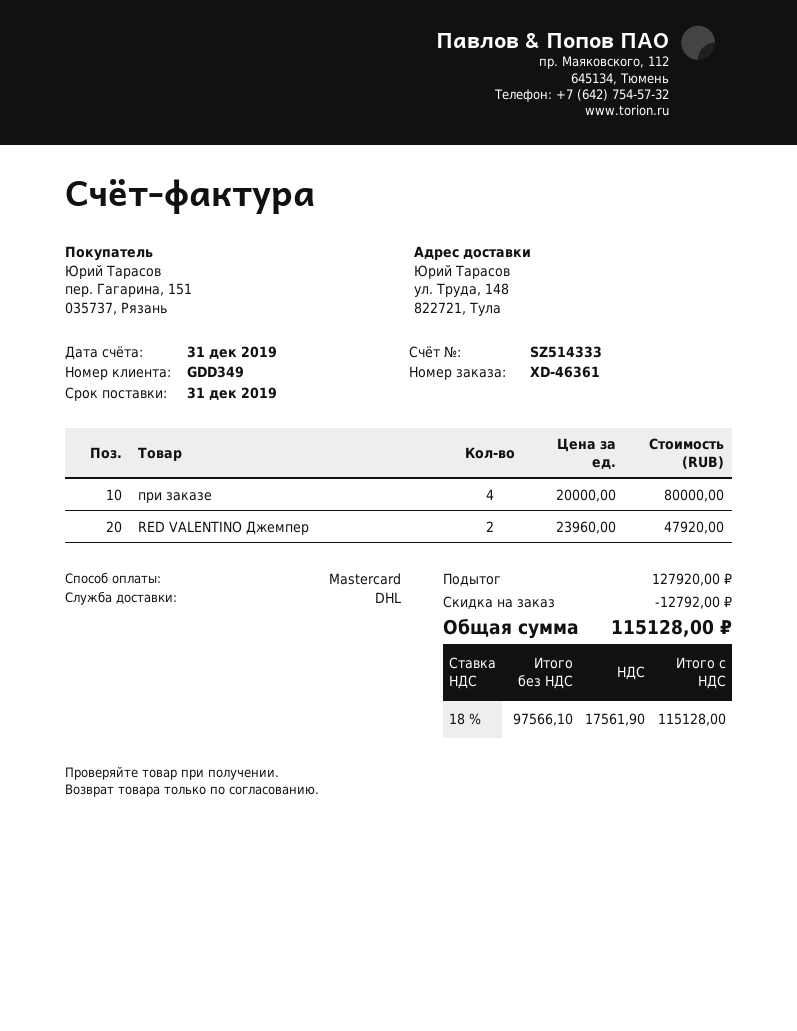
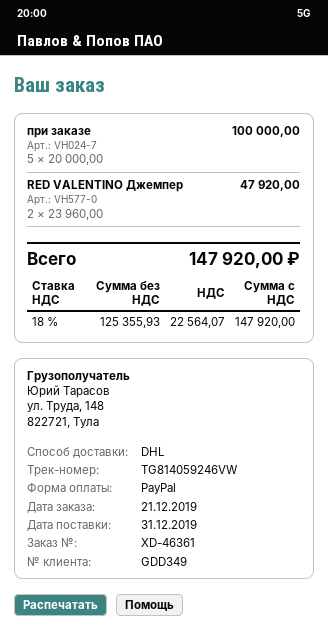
payment method: Mastercard -> PayPal
при заказе: 4 x 20000.00 = 80000.00 -> 5 x 20000.00 = 100000.00
discount: 12792.00 -> none
net: 97566.10 -> 125355.93
tax: 18% = 17561.90 -> 18% = 22564.07
total: 115128.00 -> 147920.00

